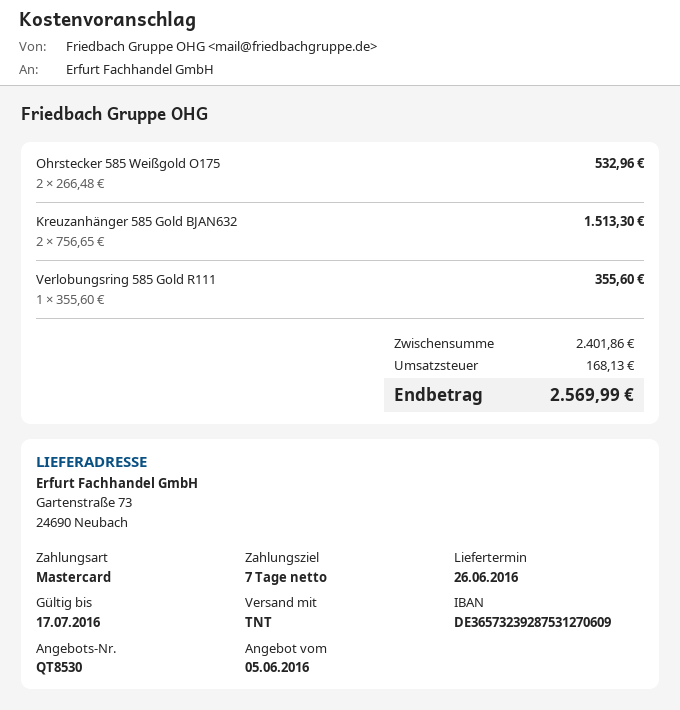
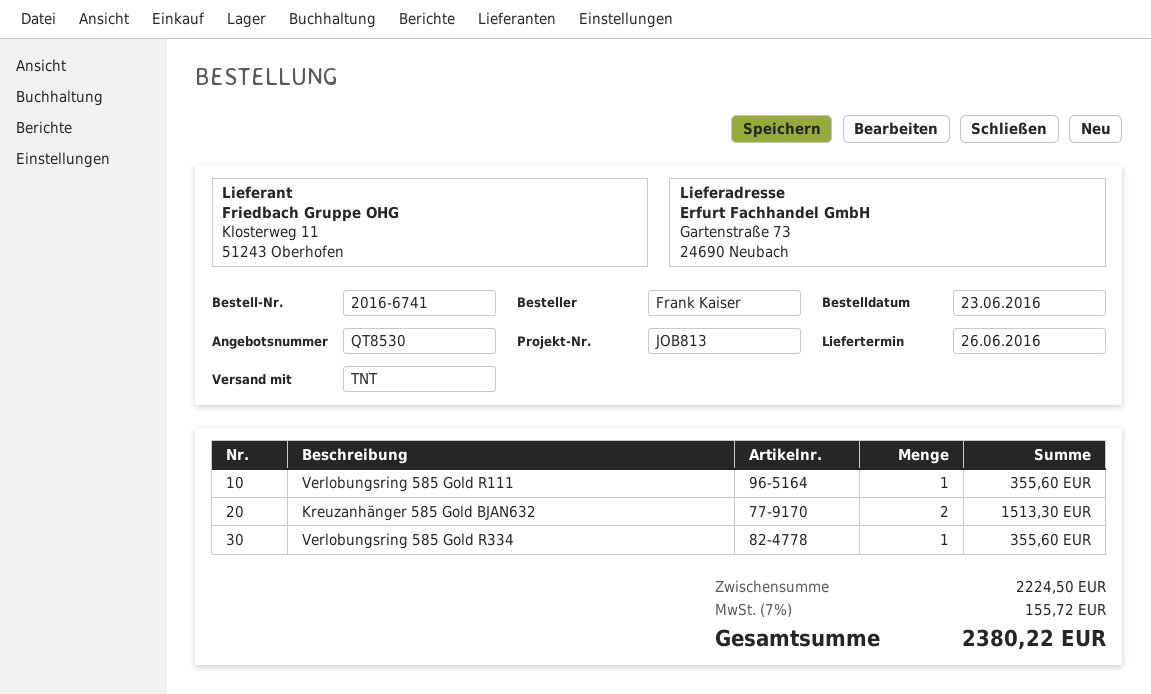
Ohrstecker 585 Weißgold O175: 2 for 532.96 -> none
Verlobungsring 585 Gold R334: none -> 1 for 355.60
subtotal: 2401.86 -> 2224.50
tax: 168.13 -> 155.72
total: 2569.99 -> 2380.22

